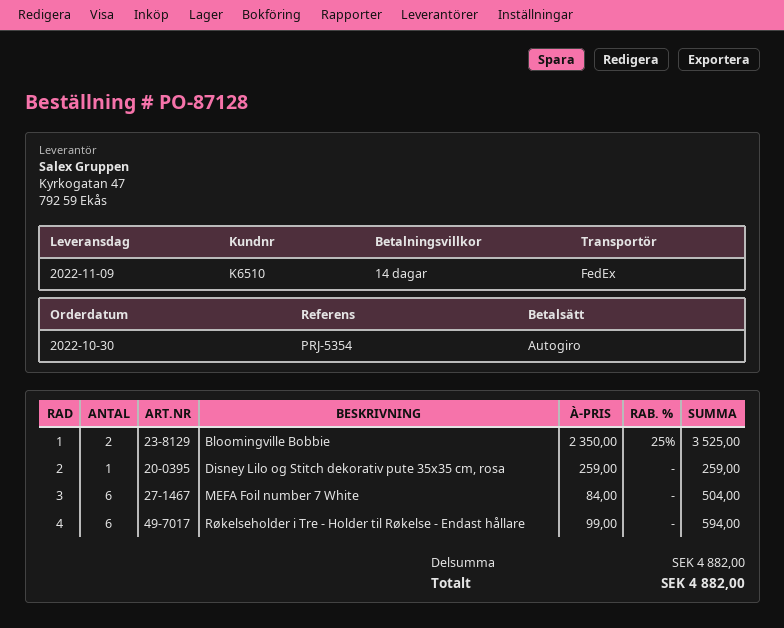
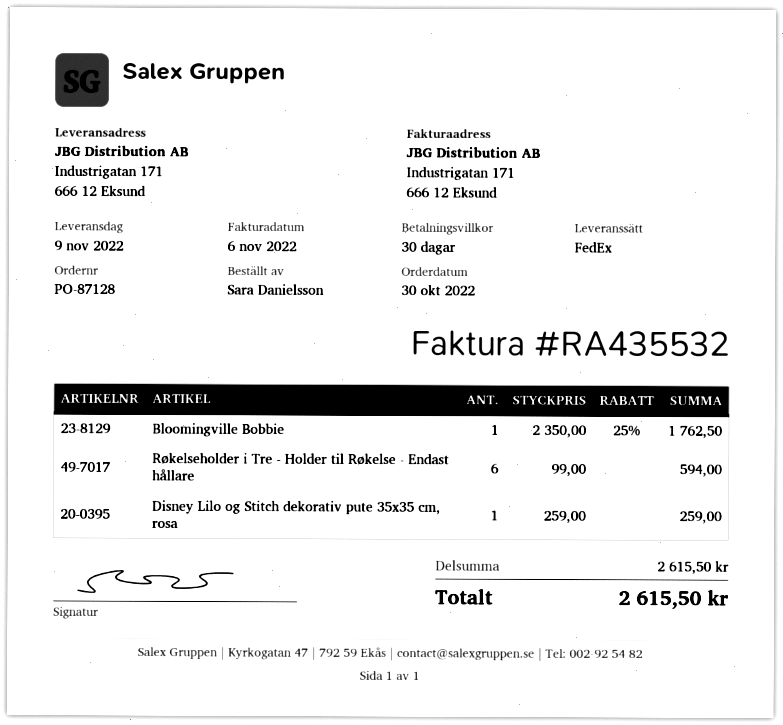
payment terms: 14 days -> 30 days
Bloomingville Bobbie: 2 x 2350.00 - 25% = 3525.00 -> 1 x 2350.00 - 25% = 1762.50
MEFA Foil number 7 White: 6 x 84.00 = 504.00 -> none
subtotal: 4882.00 -> 2615.50
total: 4882.00 -> 2615.50

